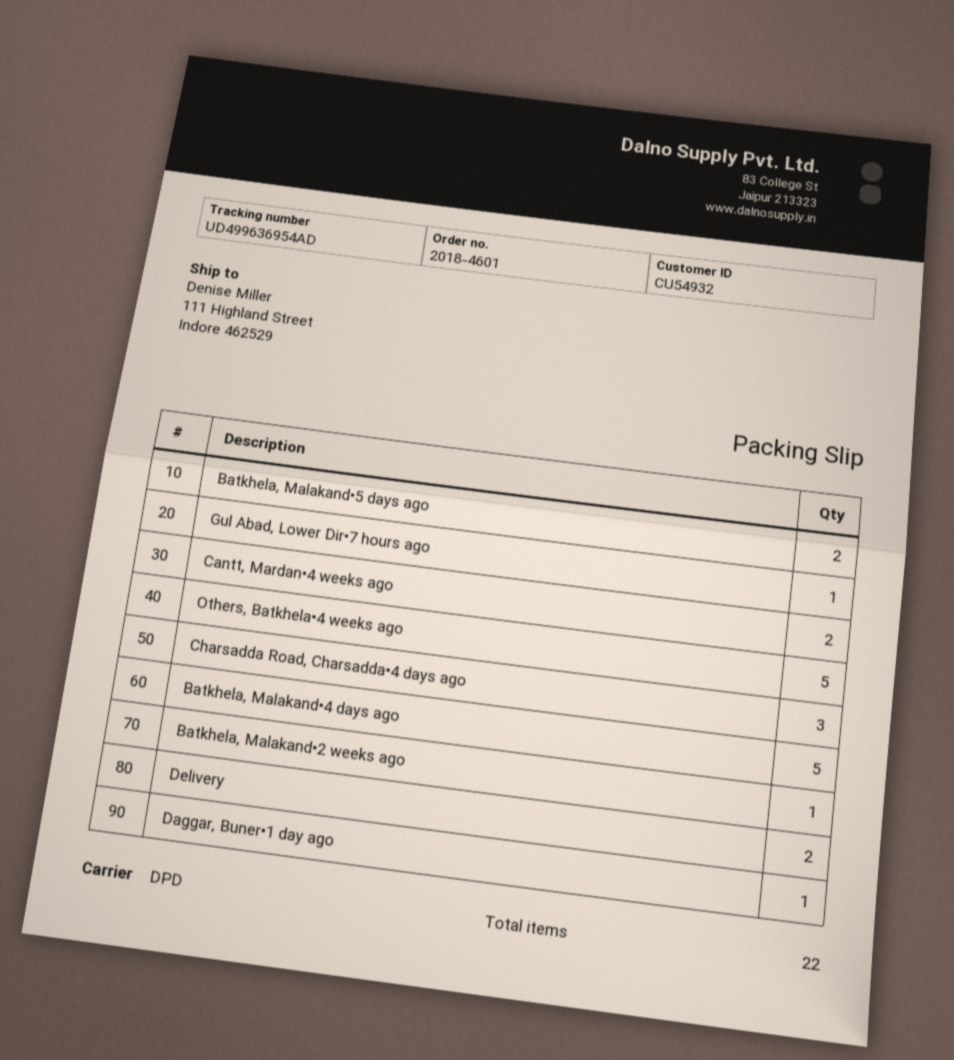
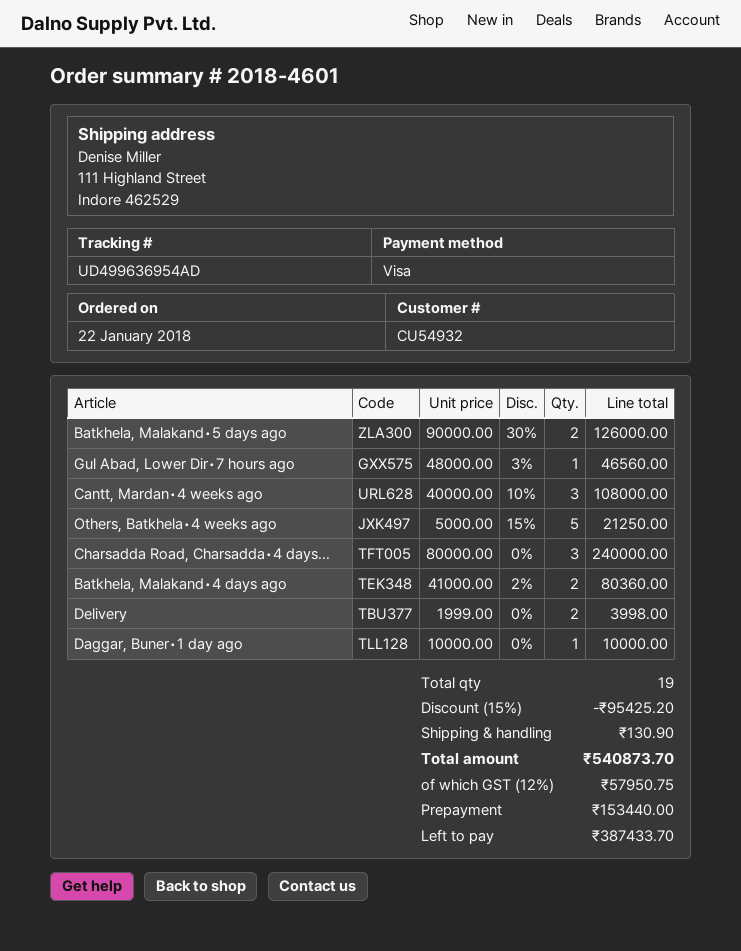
Cantt, Mardan•4 weeks ago: 2 -> 3
Batkhela, Malakand•4 days ago: 5 -> 2
Batkhela, Malakand•2 weeks ago: 1 -> none
total quantity: 22 -> 19

